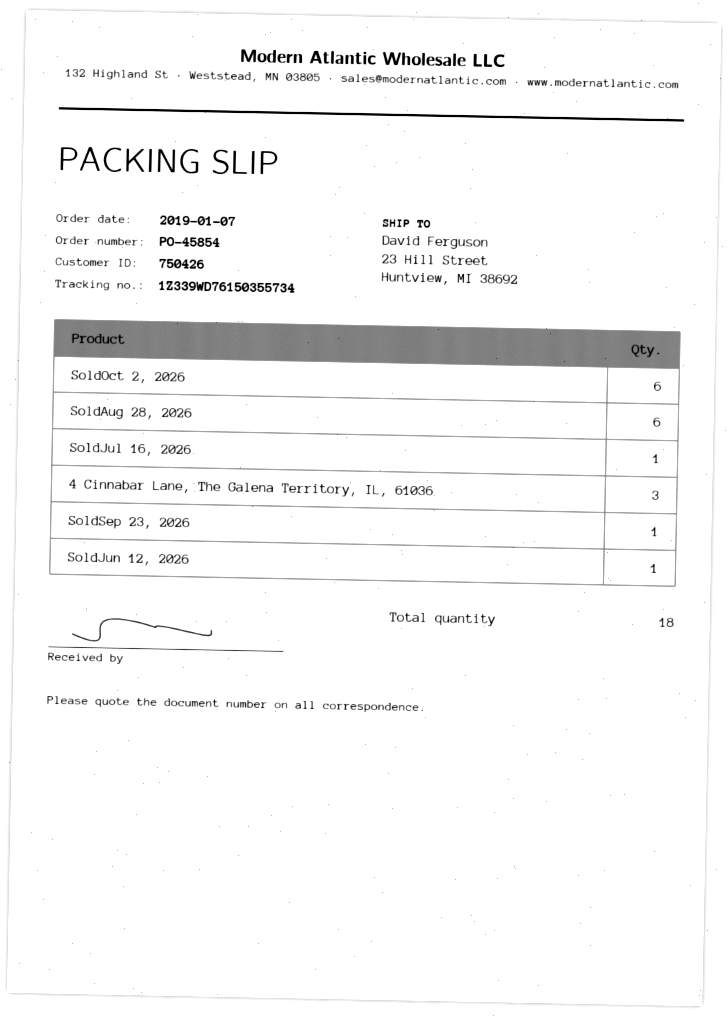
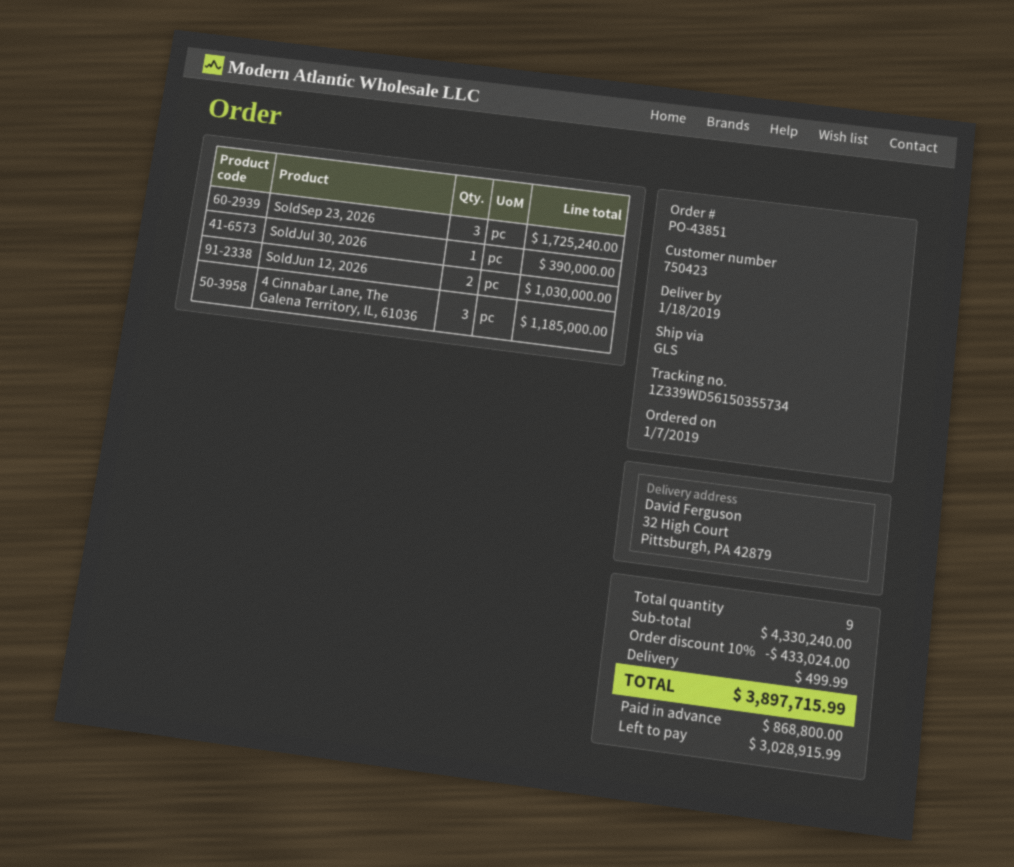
order number: PO-45854 -> PO-43851
customer number: 750426 -> 750423
tracking number: 1Z339WD76150355734 -> 1Z339WD56150355734
ship to: 23 Hill Street, Huntview, MI 38692 -> 32 High Court, Pittsburgh, PA 42879
SoldOct 2, 2026: 6 -> none
SoldAug 28, 2026: 6 -> none
SoldJul 16, 2026: 1 -> none
SoldSep 23, 2026: 1 -> 3
SoldJun 12, 2026: 1 -> 2
SoldJul 30, 2026: none -> 1
total quantity: 18 -> 9

